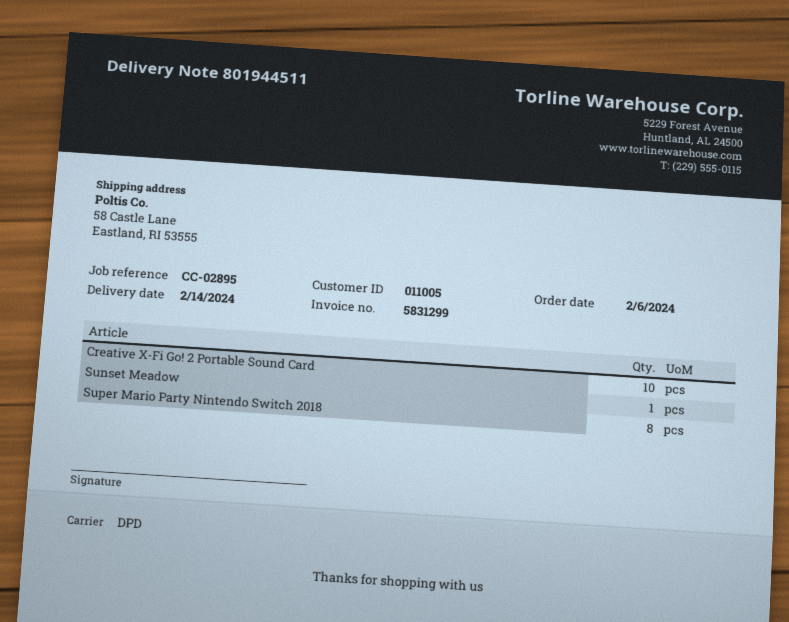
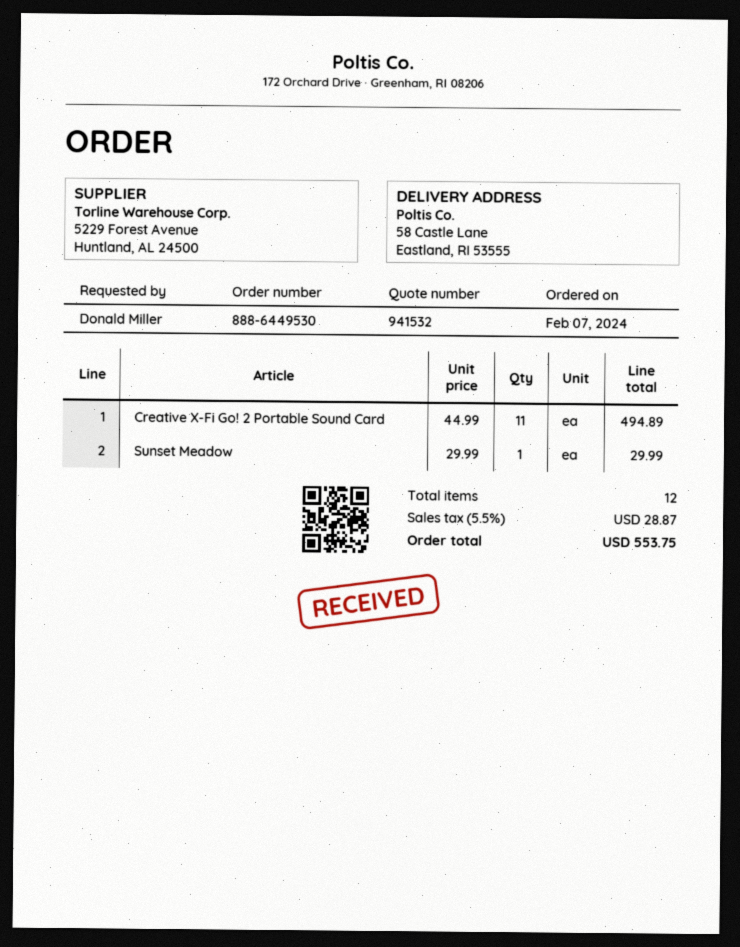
order date: 2024-02-06 -> 2024-02-07
Creative X-Fi Go! 2 Portable Sound Card: 10 -> 11
Super Mario Party Nintendo Switch 2018: 8 -> none

